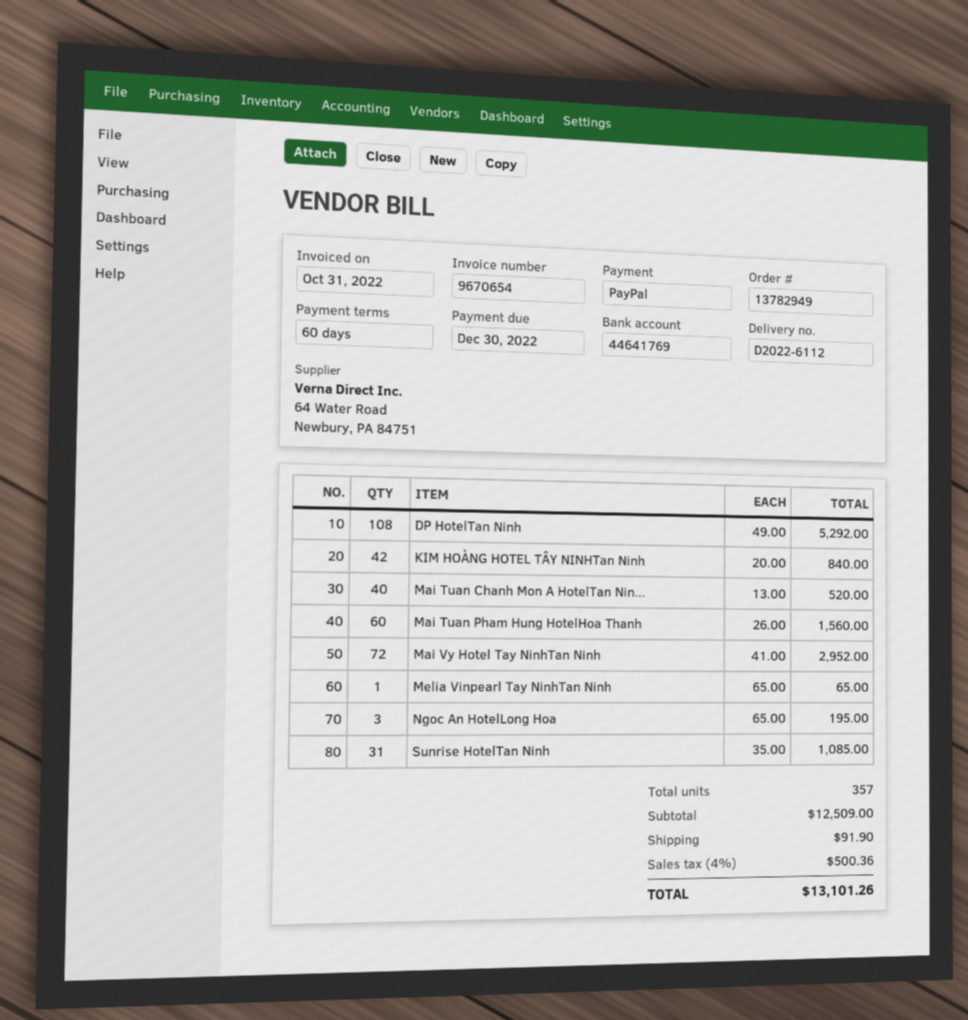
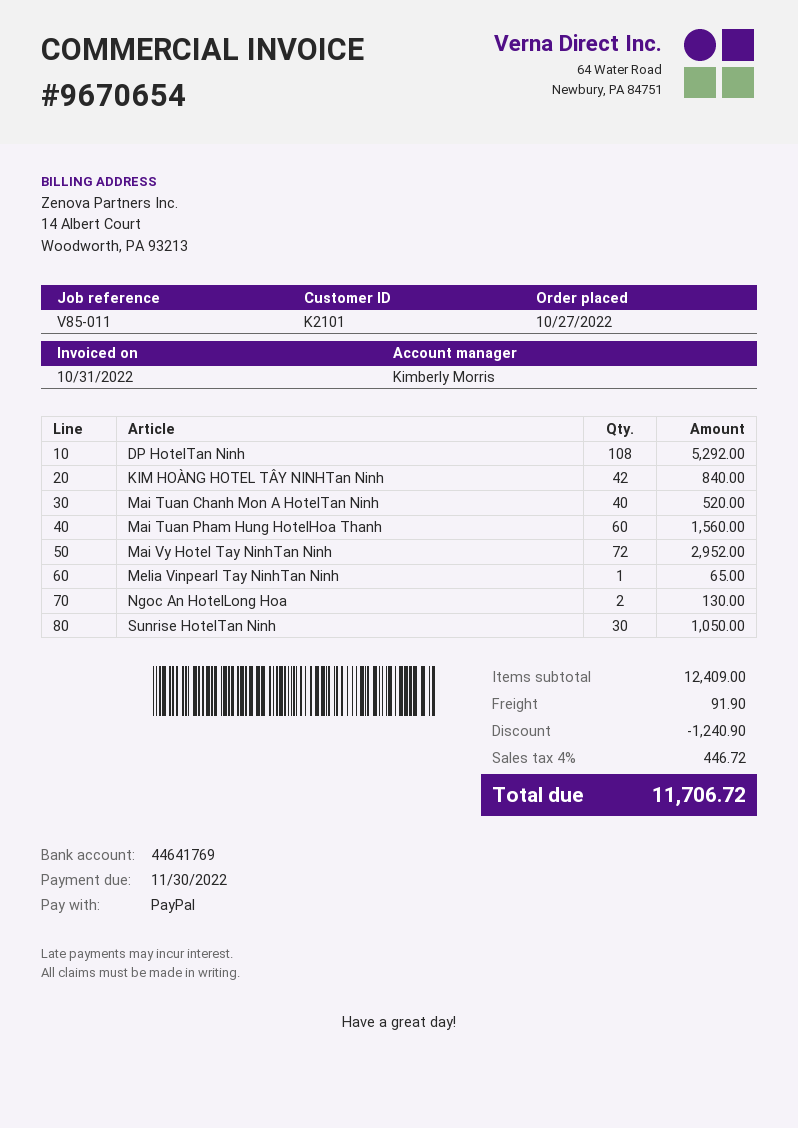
due date: 2022-12-30 -> 2022-11-30
Ngoc An HotelLong Hoa: 3 for 195.00 -> 2 for 130.00
Sunrise HotelTan Ninh: 31 for 1085.00 -> 30 for 1050.00
subtotal: 12509.00 -> 12409.00
discount: none -> 1240.90
tax: 4% = 500.36 -> 4% = 446.72
total: 13101.26 -> 11706.72

